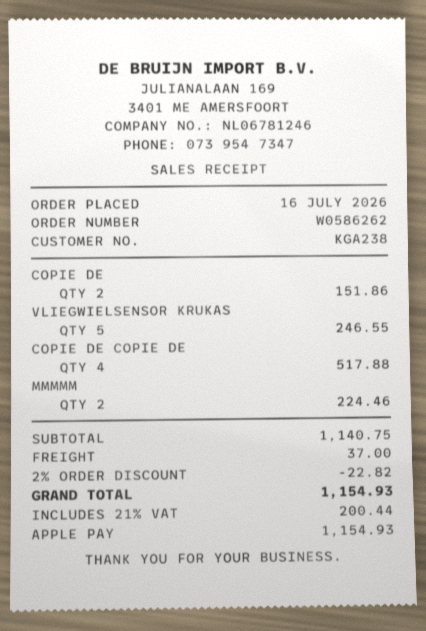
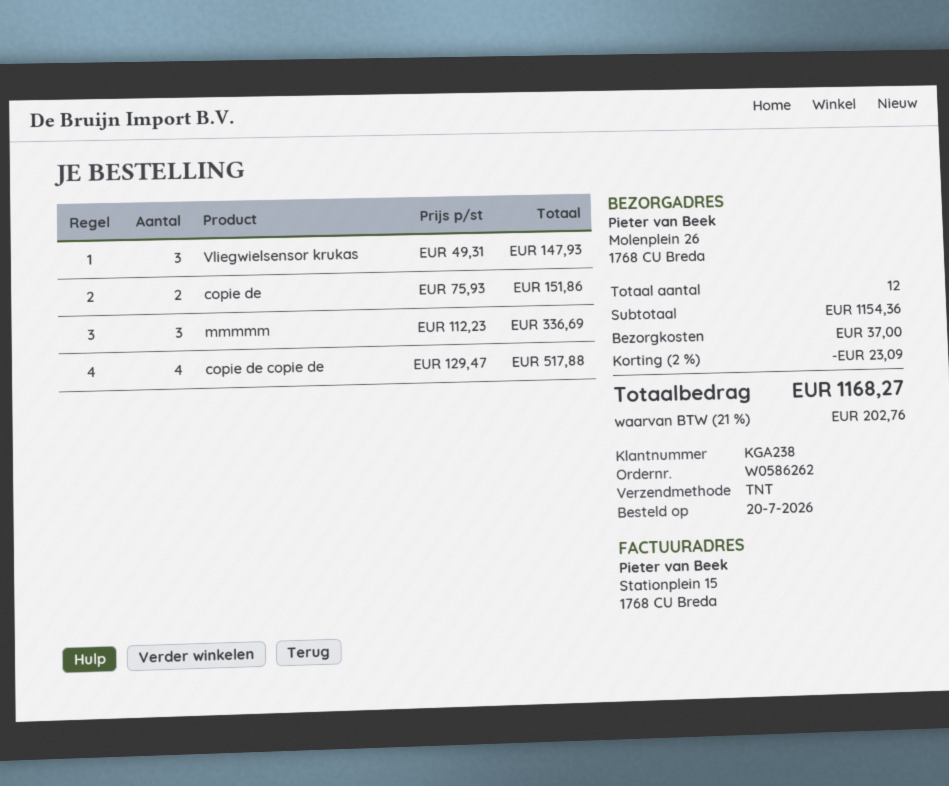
order date: 2026-07-16 -> 2026-07-20
VLIEGWIELSENSOR KRUKAS: 5 for 246.55 -> 3 for 147.93
MMMMM: 2 for 224.46 -> 3 for 336.69
subtotal: 1140.75 -> 1154.36
discount: 2% = 22.82 -> 2% = 23.09
tax: 21% = 200.44 -> 21% = 202.76
total: 1154.93 -> 1168.27

